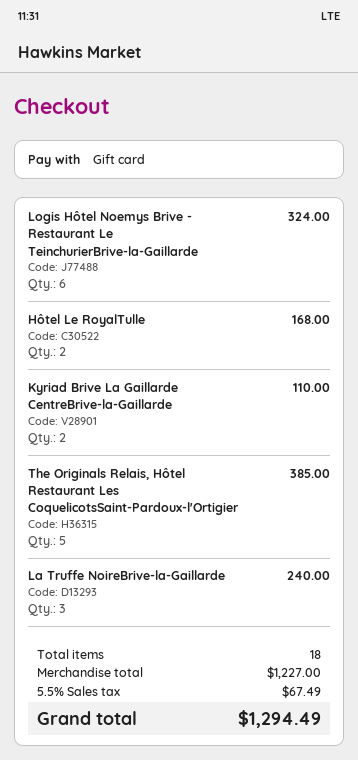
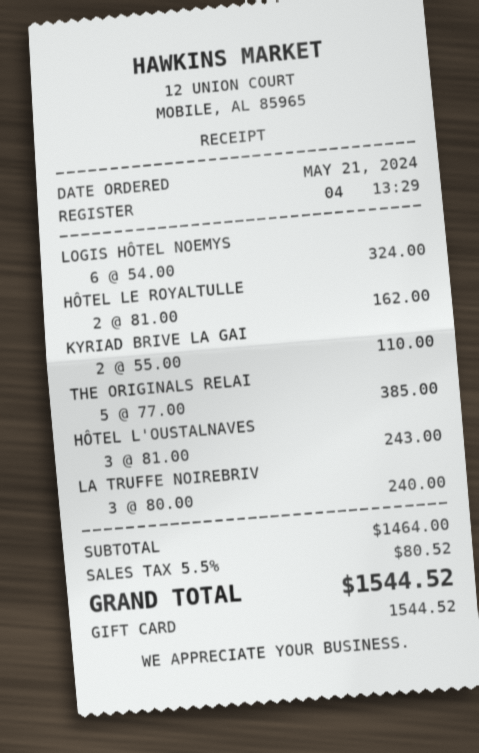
Hôtel Le RoyalTulle: 2 for 168.00 -> 2 for 162.00
HÔTEL L'OUSTALNAVES: none -> 3 for 243.00
subtotal: 1227.00 -> 1464.00
tax: 5.5% = 67.49 -> 5.5% = 80.52
total: 1294.49 -> 1544.52

